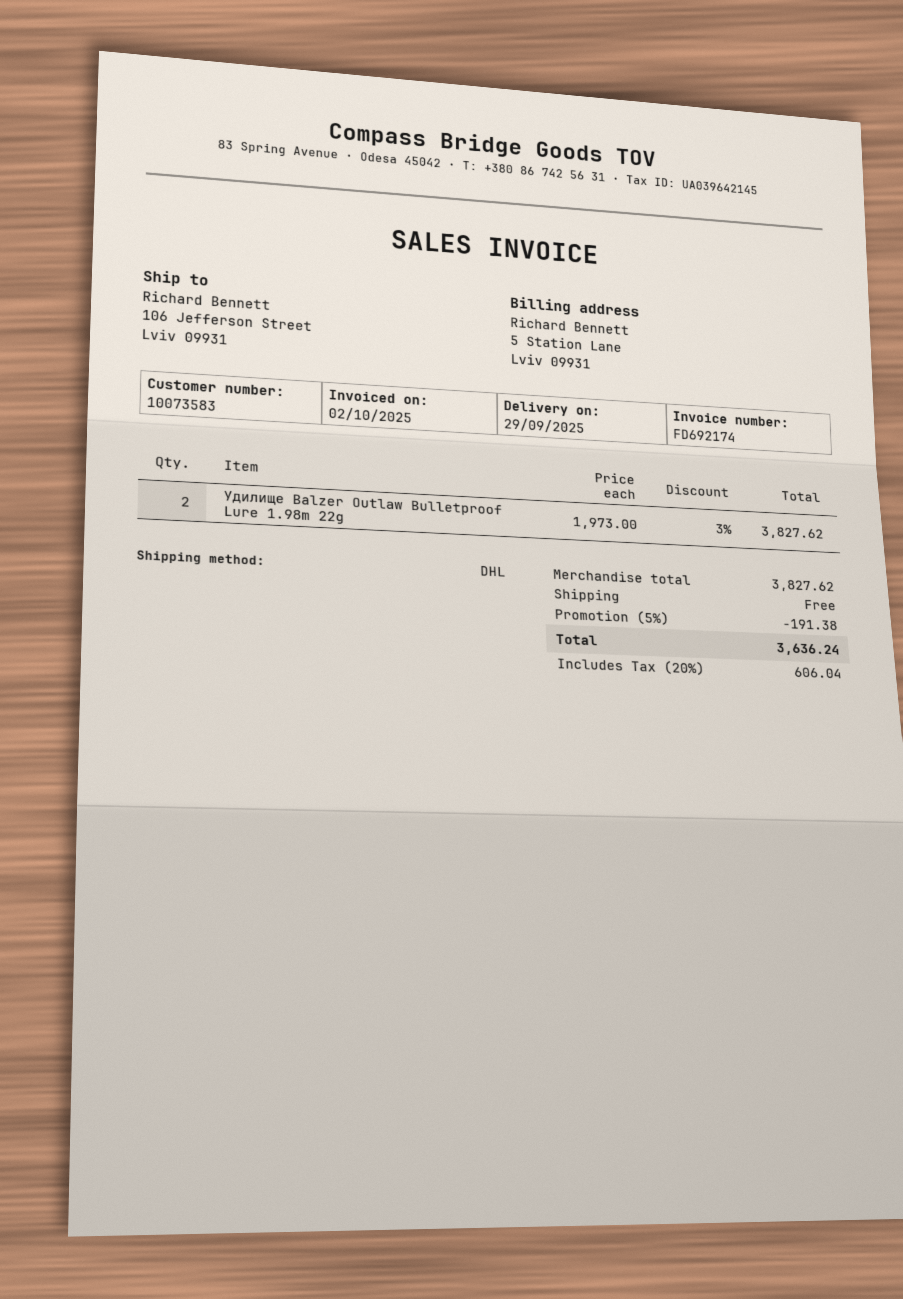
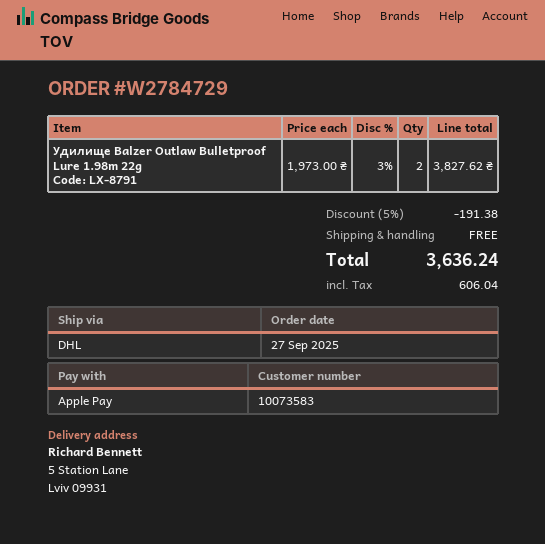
ship to: 106 Jefferson Street, Lviv 09931 -> 5 Station Lane, Lviv 09931

